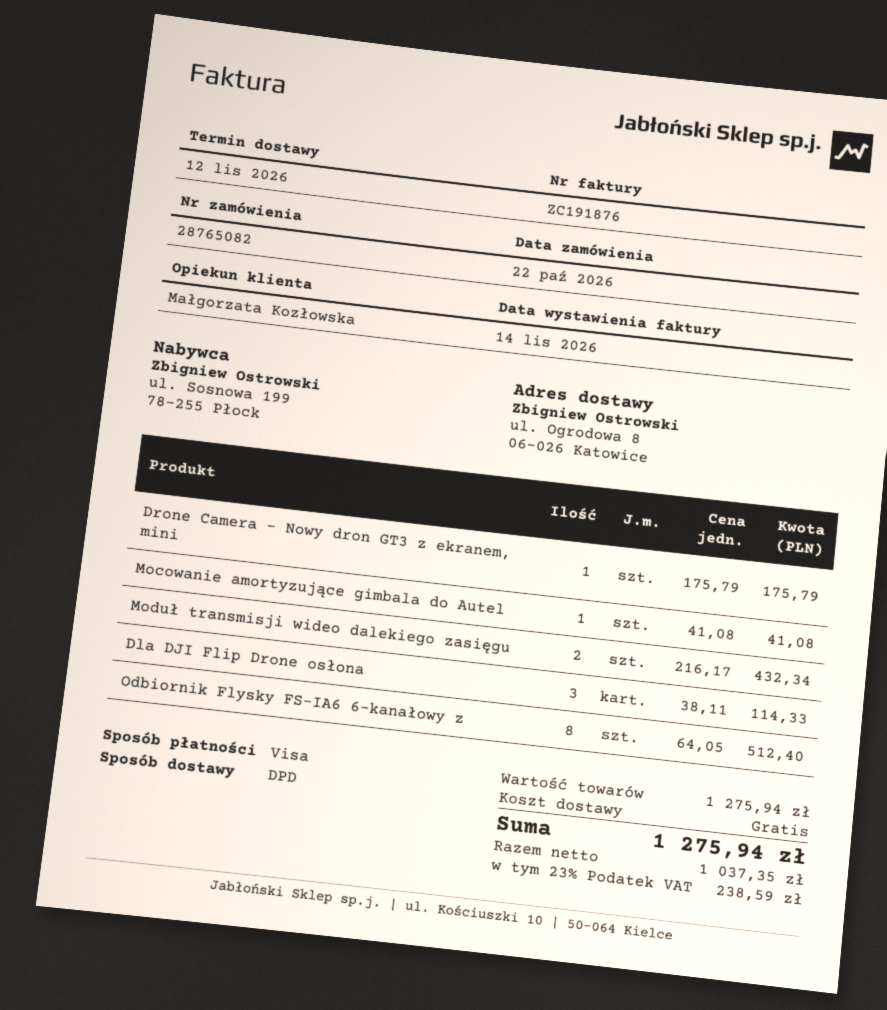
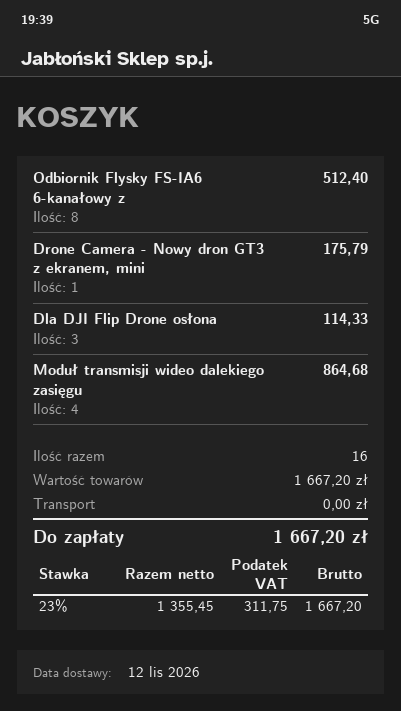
Mocowanie amortyzujące gimbala do Autel: 1 for 41.08 -> none
Moduł transmisji wideo dalekiego zasięgu: 2 for 432.34 -> 4 for 864.68
subtotal: 1275.94 -> 1667.20
net: 1037.35 -> 1355.45
tax: 23% = 238.59 -> 23% = 311.75
total: 1275.94 -> 1667.20

